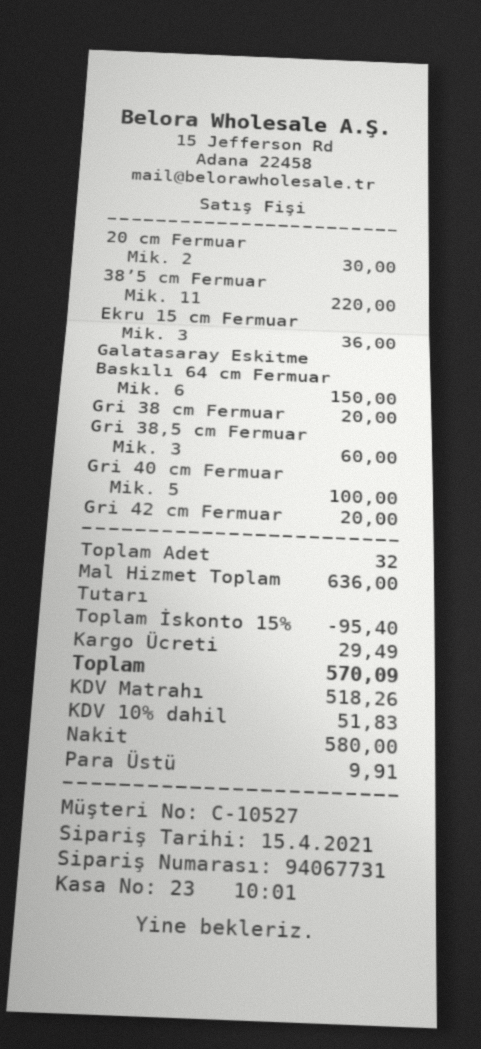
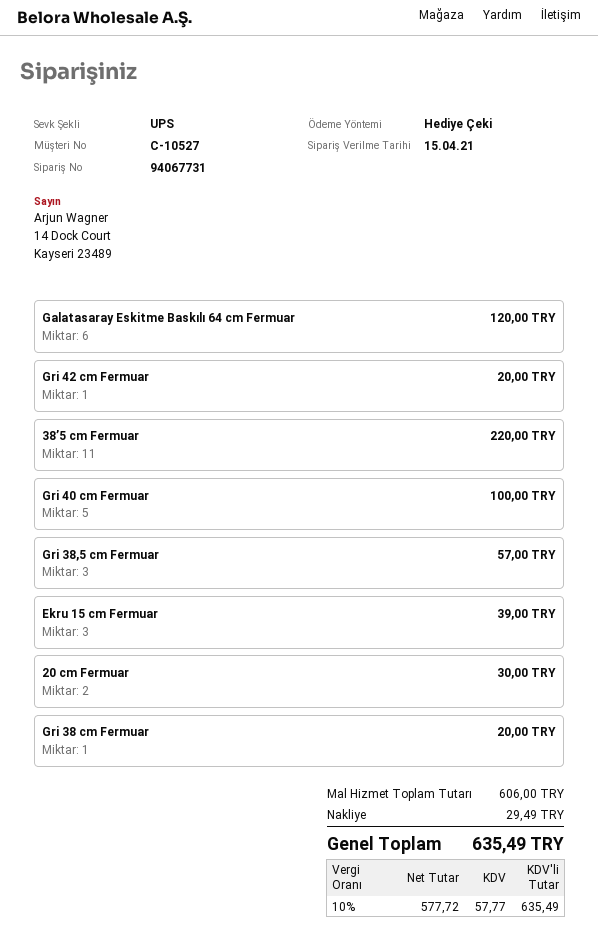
payment method: cash -> gift card
Ekru 15 cm Fermuar: 3 for 36.00 -> 3 for 39.00
Galatasaray Eskitme Baskılı 64 cm Fermuar: 6 for 150.00 -> 6 for 120.00
Gri 38,5 cm Fermuar: 3 for 60.00 -> 3 for 57.00
subtotal: 636.00 -> 606.00
discount: 15% = 95.40 -> none
net: 518.26 -> 577.72
tax: 10% = 51.83 -> 10% = 57.77
total: 570.09 -> 635.49

